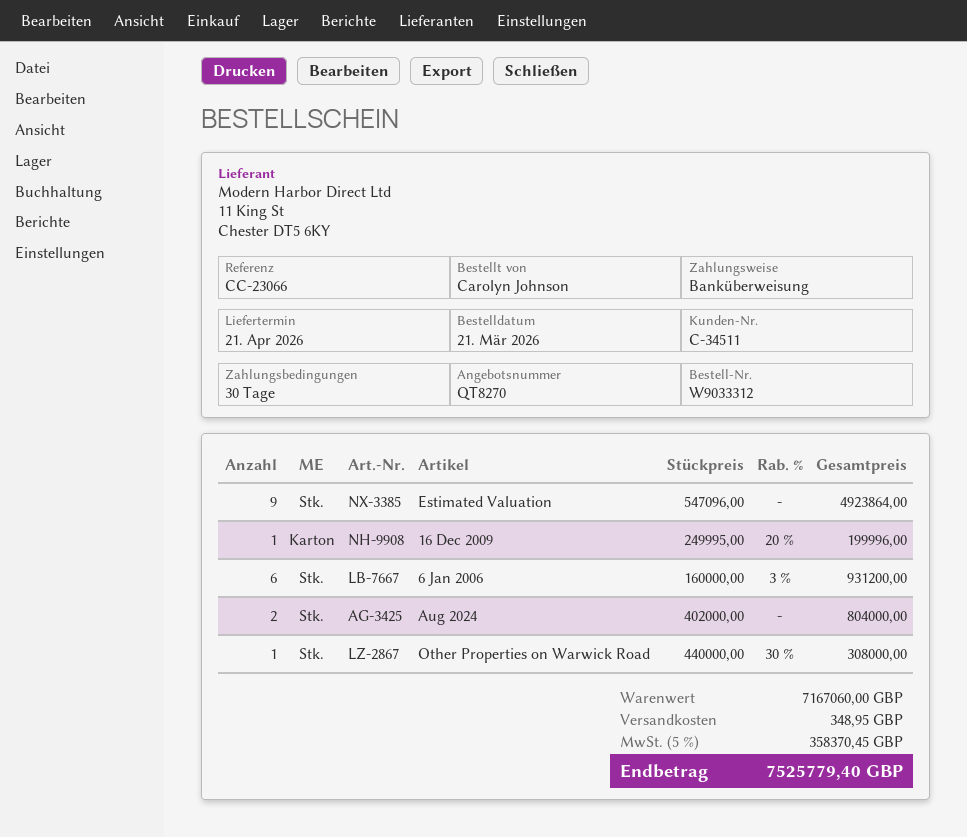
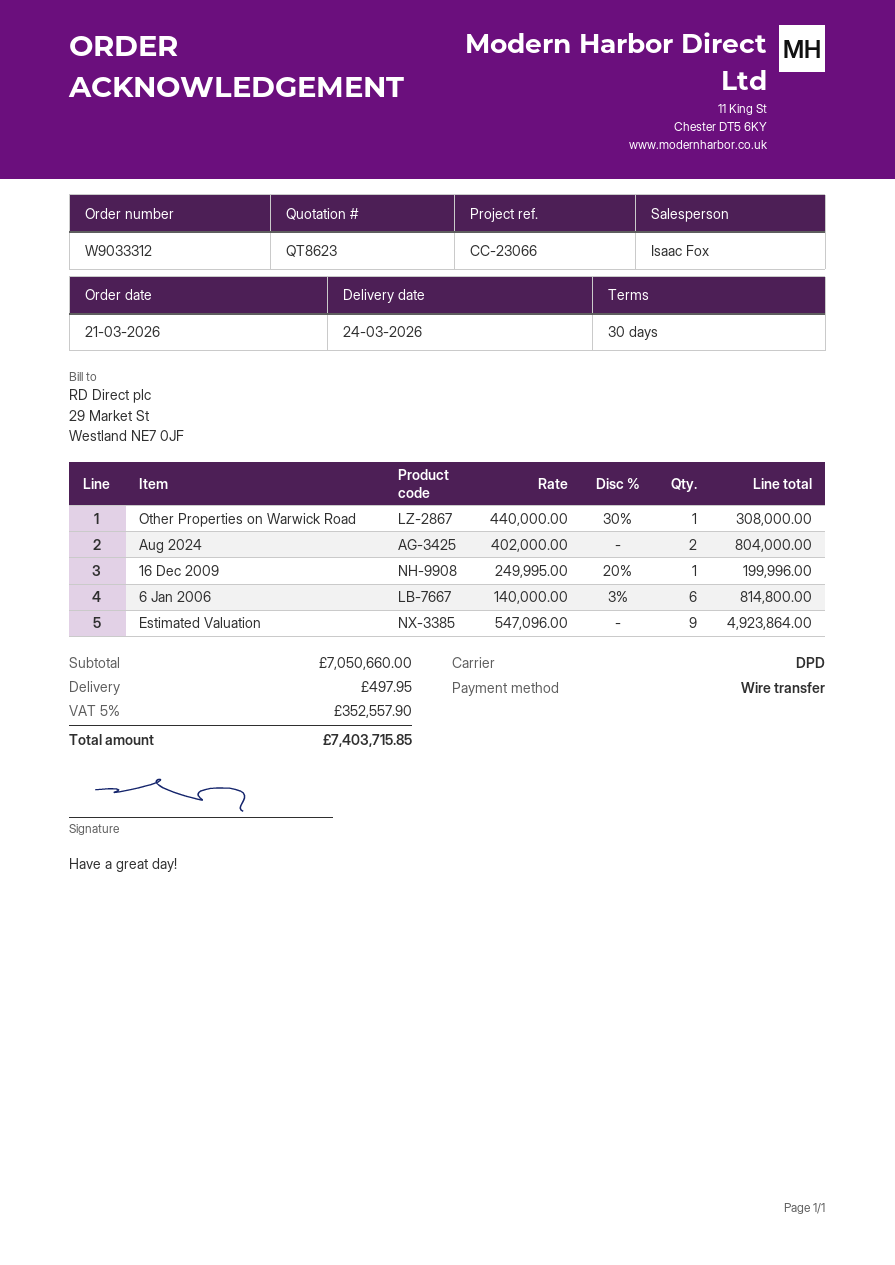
quote number: QT8270 -> QT8623
delivery date: 2026-04-21 -> 2026-03-24
6 Jan 2006: 6 x 160000.00 - 3% = 931200.00 -> 6 x 140000.00 - 3% = 814800.00
subtotal: 7167060.00 -> 7050660.00
shipping: 348.95 -> 497.95
tax: 5% = 358370.45 -> 5% = 352557.90
total: 7525779.40 -> 7403715.85

